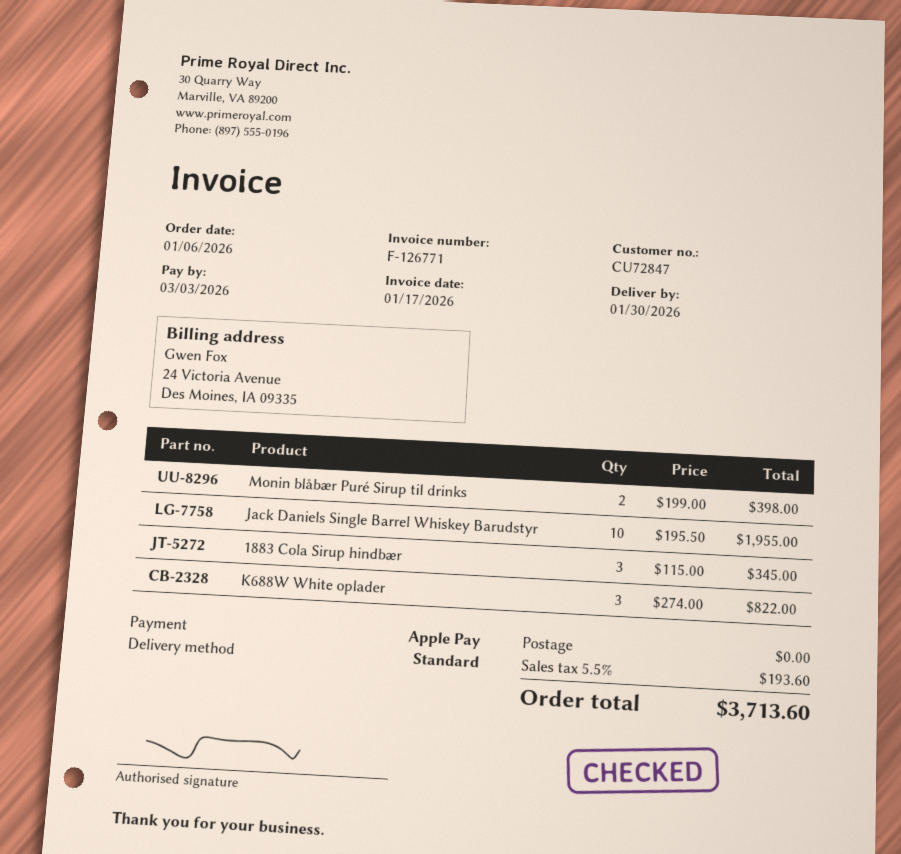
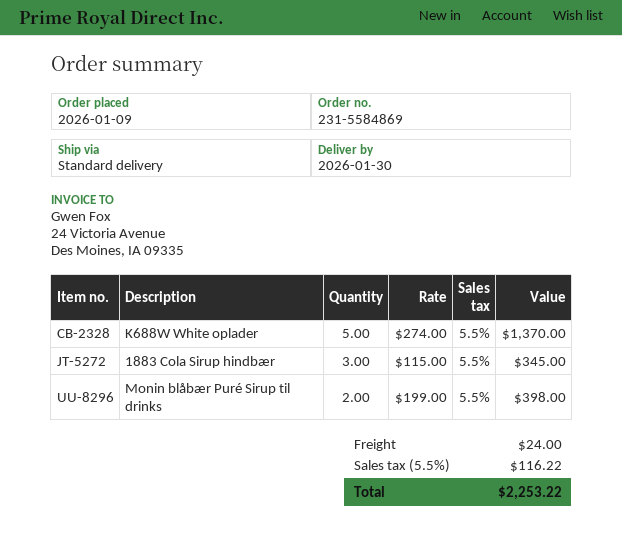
order date: 2026-01-06 -> 2026-01-09
Jack Daniels Single Barrel Whiskey Barudstyr: 10 x 195.50 = 1955.00 -> none
K688W White oplader: 3 x 274.00 = 822.00 -> 5 x 274.00 = 1370.00
shipping: 0.00 -> 24.00
tax: 5.5% = 193.60 -> 5.5% = 116.22
total: 3713.60 -> 2253.22

